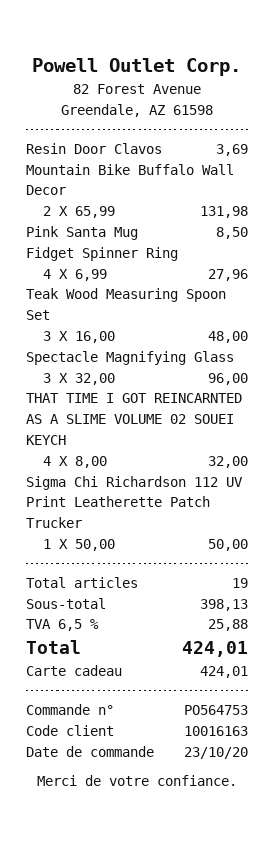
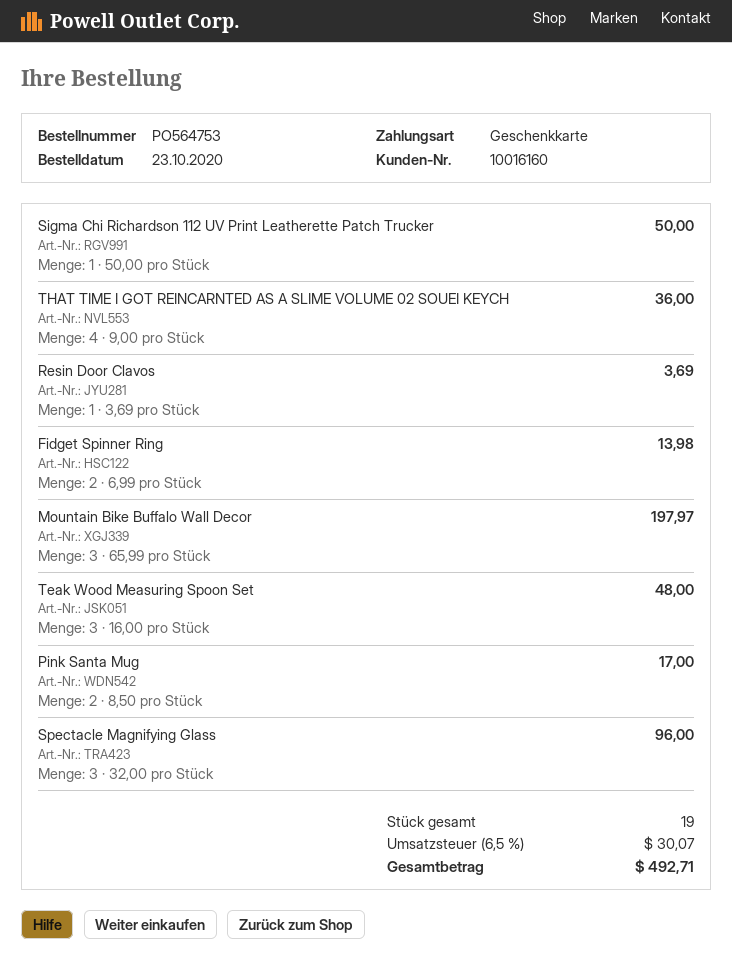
customer number: 10016163 -> 10016160
Mountain Bike Buffalo Wall Decor: 2 x 65.99 = 131.98 -> 3 x 65.99 = 197.97
Pink Santa Mug: 1 x 8.50 = 8.50 -> 2 x 8.50 = 17.00
Fidget Spinner Ring: 4 x 6.99 = 27.96 -> 2 x 6.99 = 13.98
THAT TIME I GOT REINCARNTED AS A SLIME VOLUME 02 SOUEI KEYCH: 4 x 8.00 = 32.00 -> 4 x 9.00 = 36.00
tax: 6.5% = 25.88 -> 6.5% = 30.07
total: 424.01 -> 492.71

